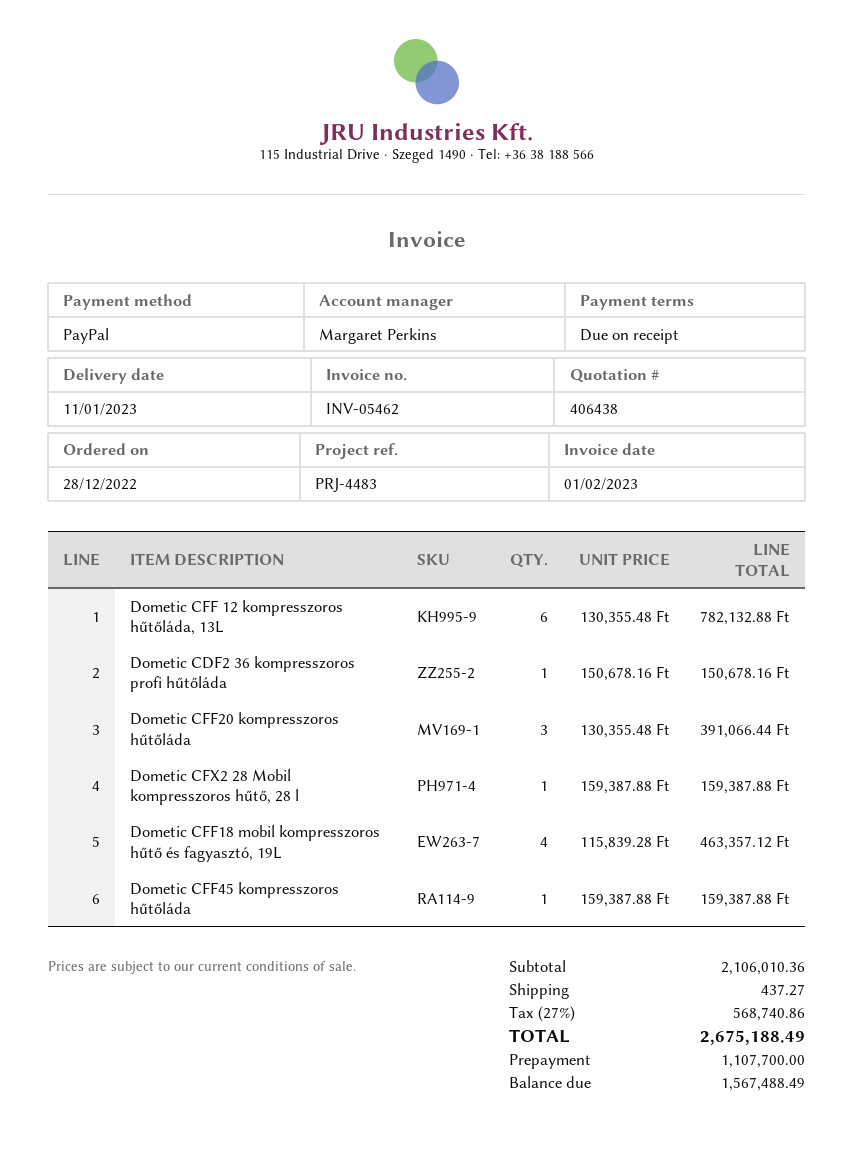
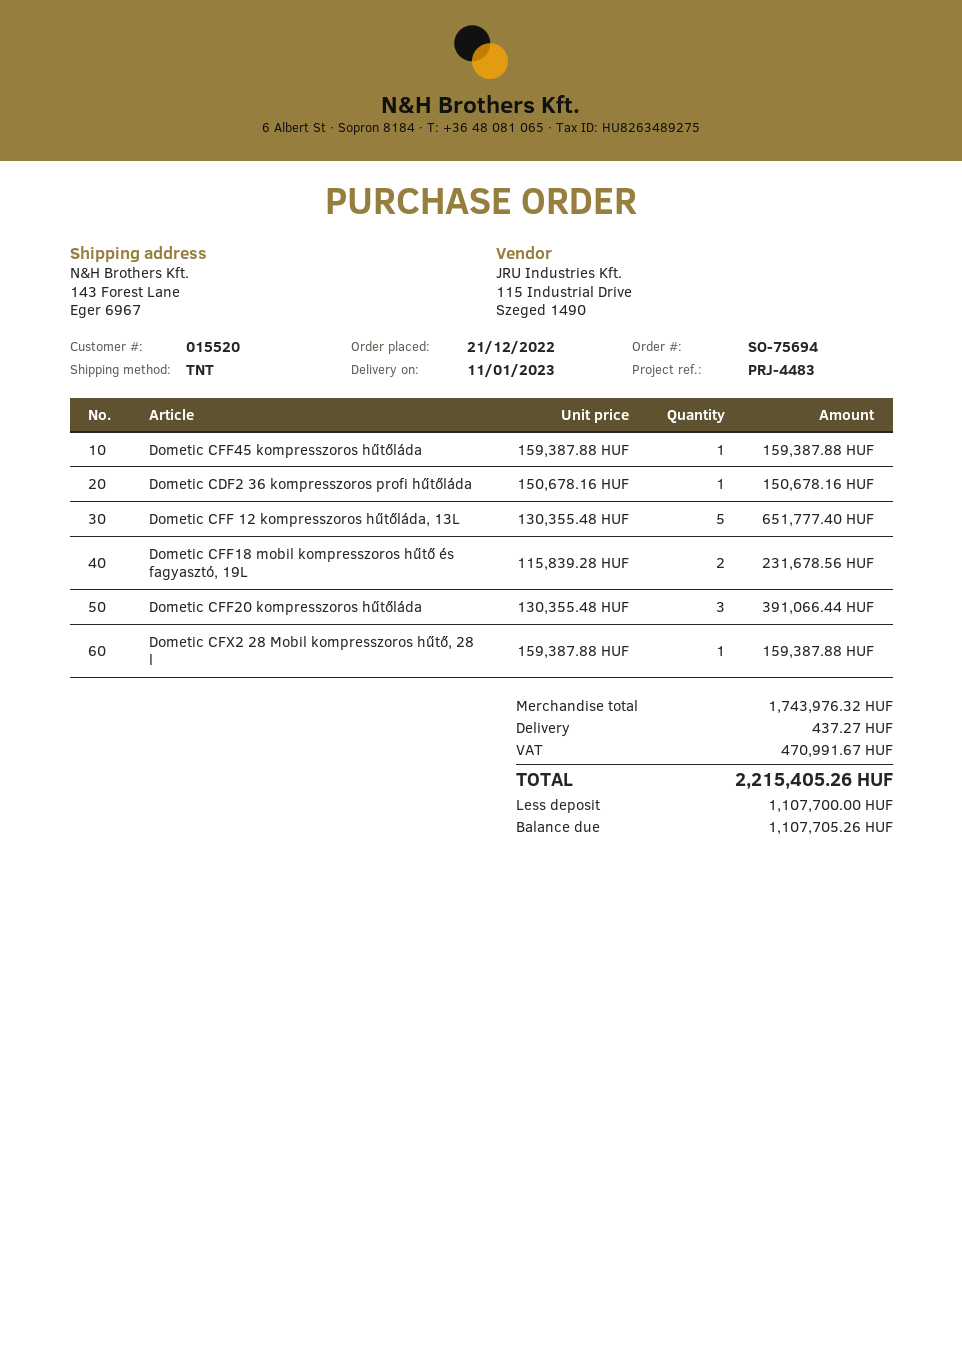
order date: 2022-12-28 -> 2022-12-21
Dometic CFF 12 kompresszoros hűtőláda, 13L: 6 x 130355.48 = 782132.88 -> 5 x 130355.48 = 651777.40
Dometic CFF18 mobil kompresszoros hűtő és fagyasztó, 19L: 4 x 115839.28 = 463357.12 -> 2 x 115839.28 = 231678.56
subtotal: 2106010.36 -> 1743976.32
tax: 568740.86 -> 470991.67
total: 2675188.49 -> 2215405.26
balance: 1567488.49 -> 1107705.26

